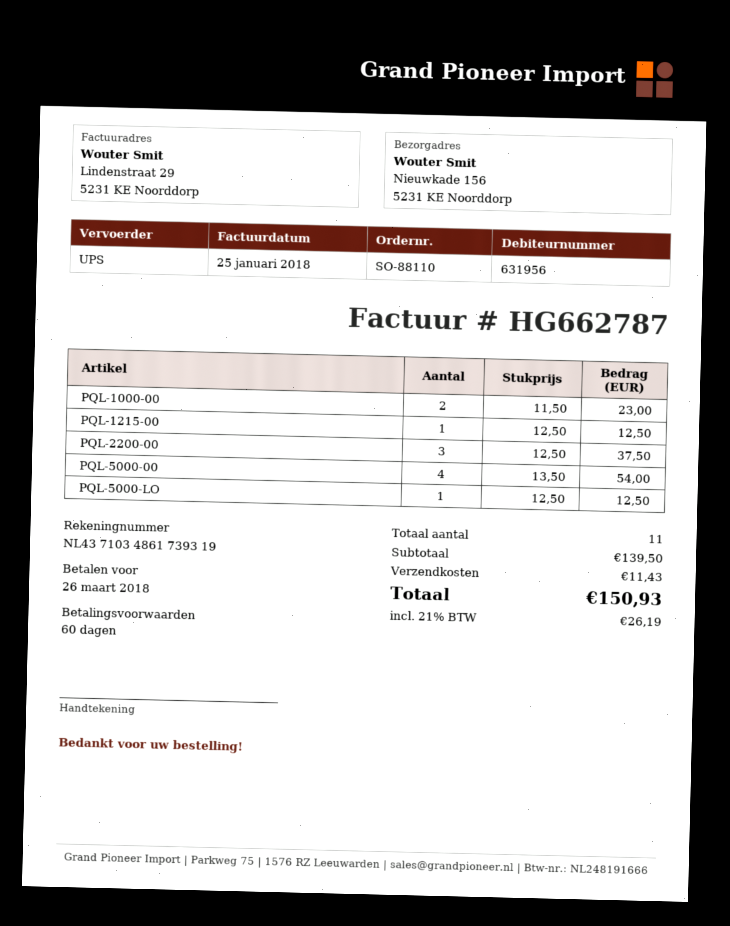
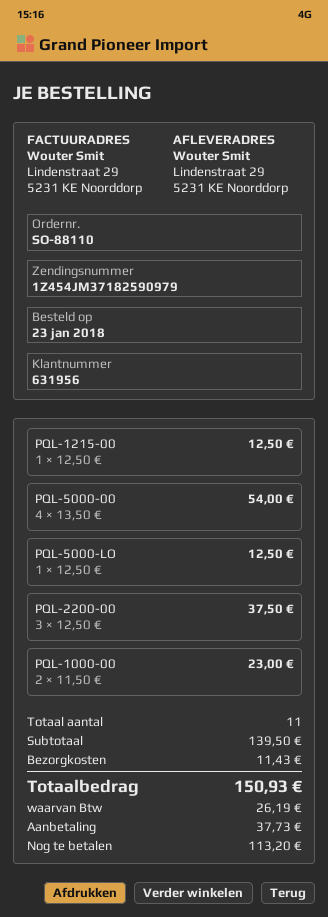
ship to: Nieuwkade 156, 5231 KE Noorddorp -> Lindenstraat 29, 5231 KE Noorddorp

